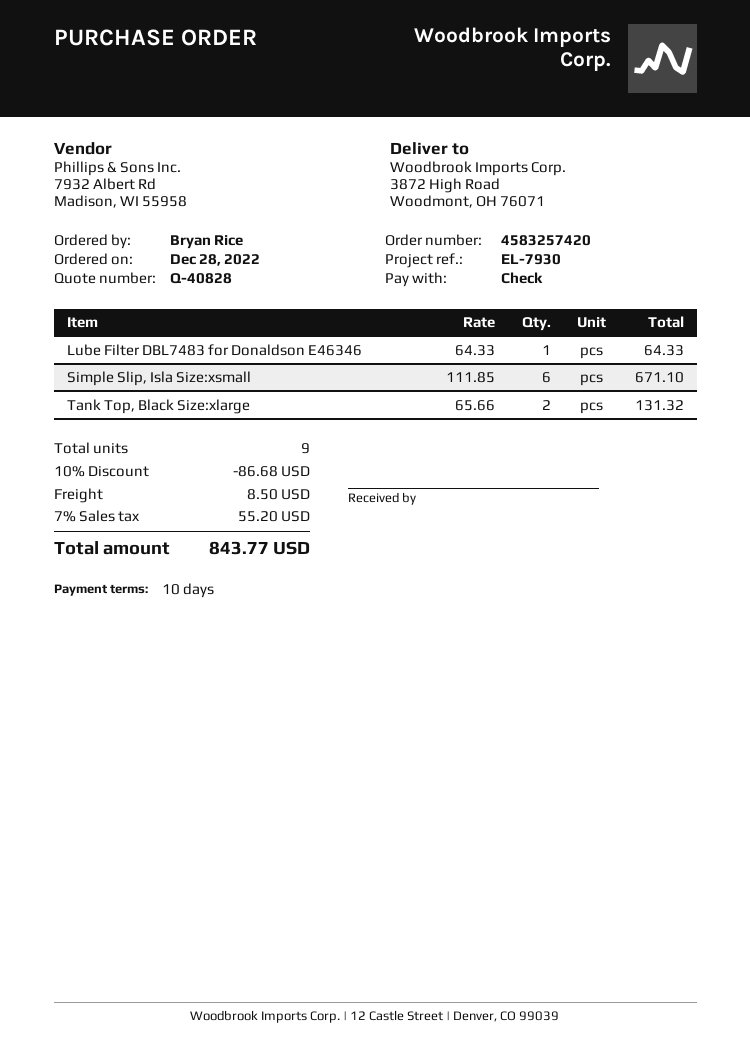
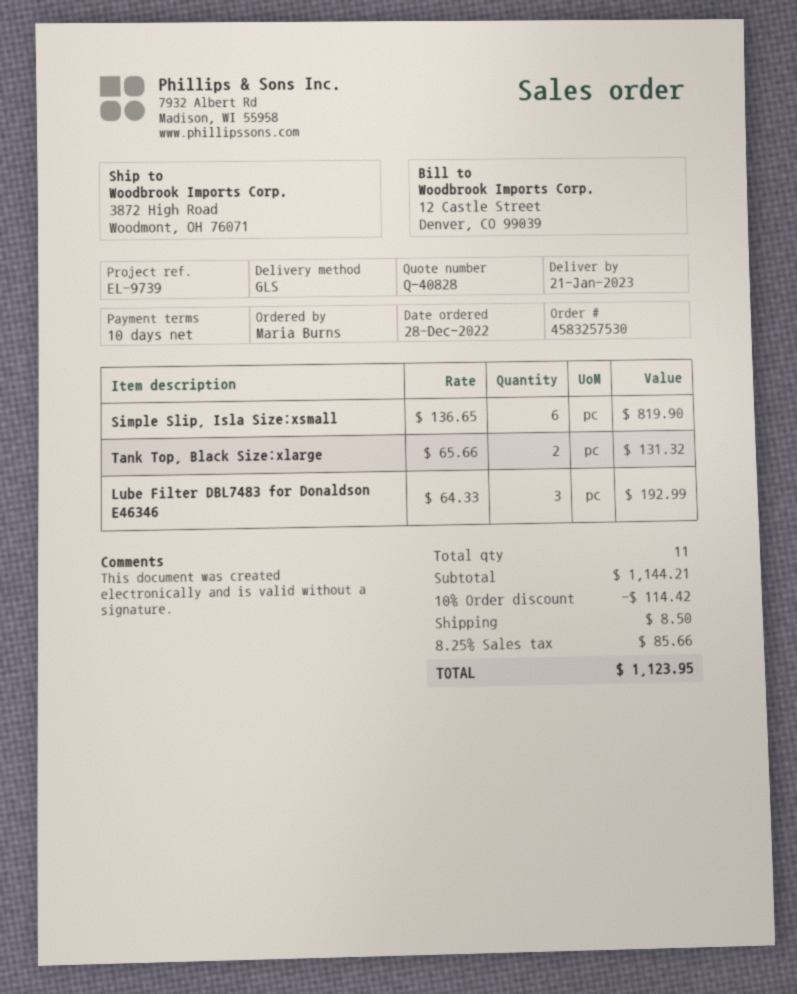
order number: 4583257420 -> 4583257530
reference: EL-7930 -> EL-9739
ordered by: Bryan Rice -> Maria Burns
Lube Filter DBL7483 for Donaldson E46346: 1 x 64.33 = 64.33 -> 3 x 64.33 = 192.99
Simple Slip, Isla Size:xsmall: 6 x 111.85 = 671.10 -> 6 x 136.65 = 819.90
total quantity: 9 -> 11
discount: 10% = 86.68 -> 10% = 114.42
tax: 7% = 55.20 -> 8.25% = 85.66
total: 843.77 -> 1123.95

